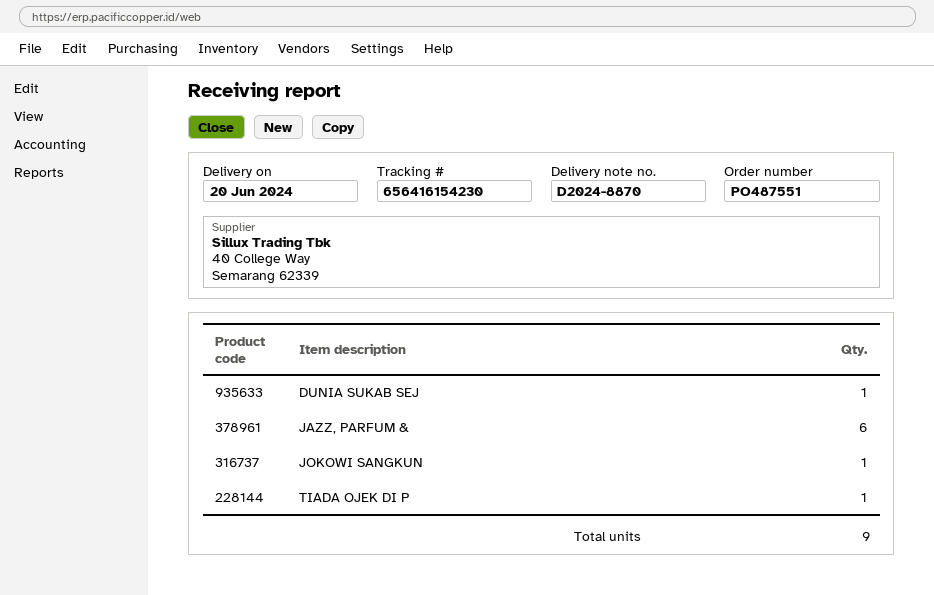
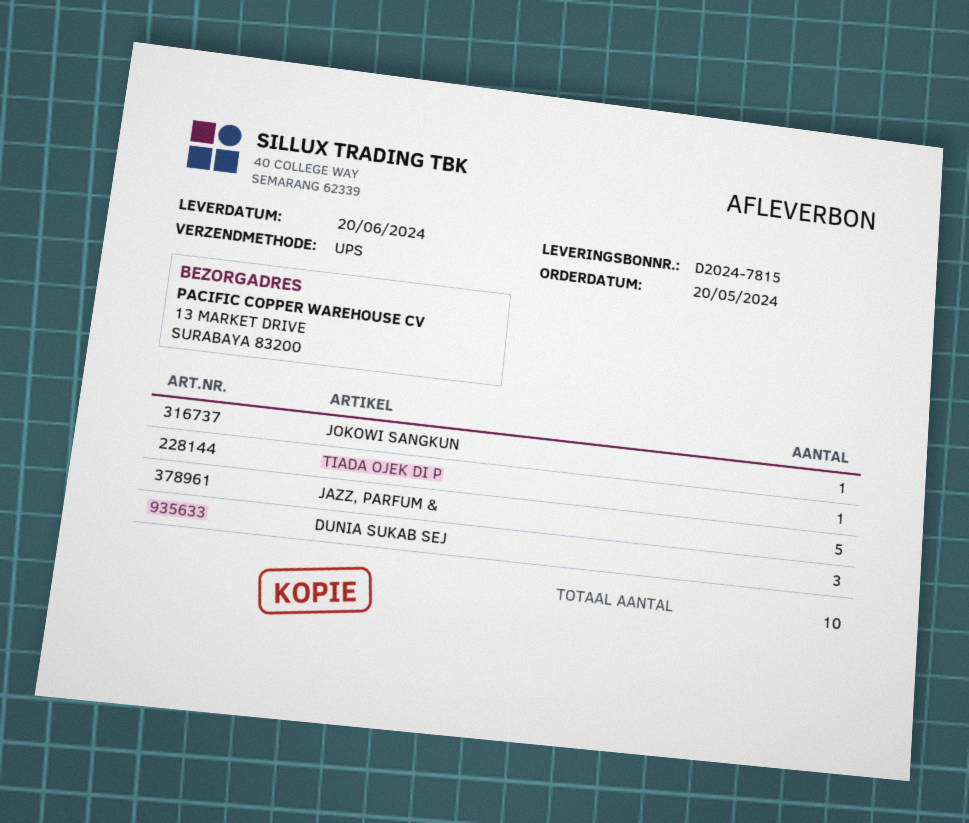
delivery note number: D2024-8870 -> D2024-7815
DUNIA SUKAB SEJ: 1 -> 3
JAZZ, PARFUM &: 6 -> 5
total quantity: 9 -> 10

